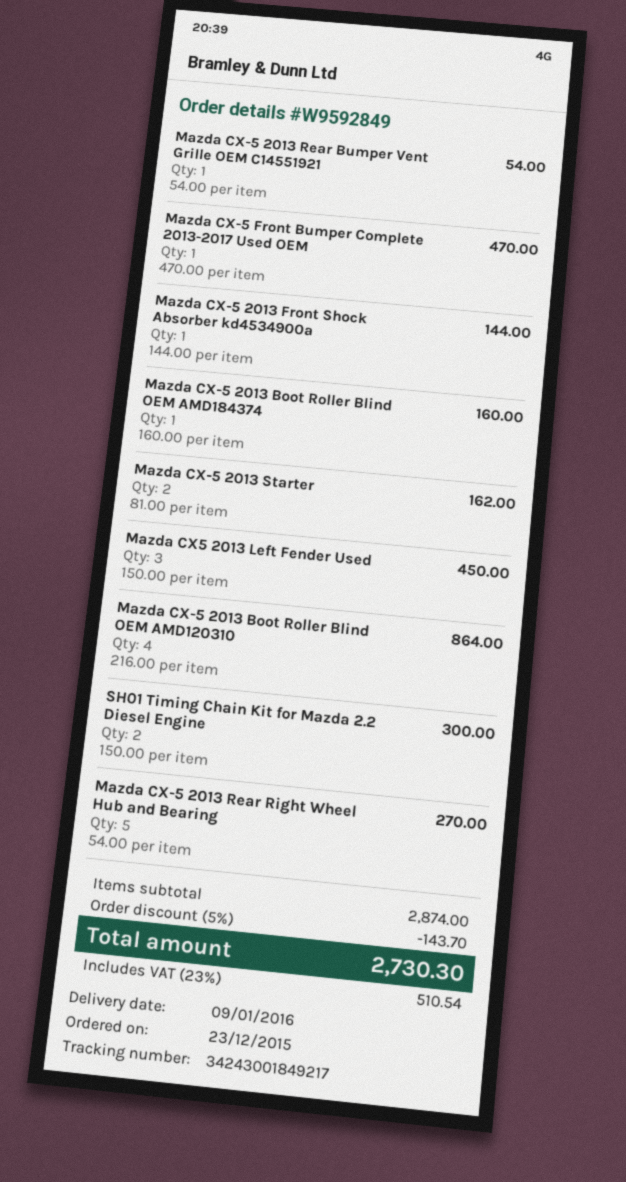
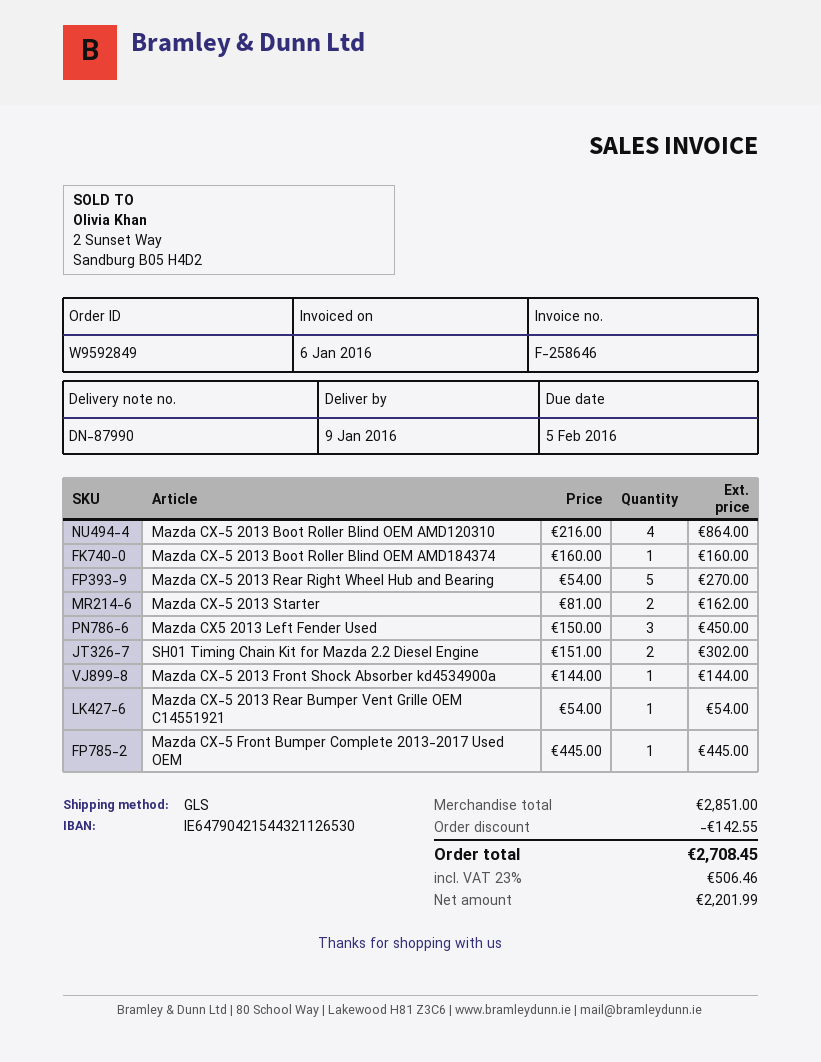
Mazda CX-5 Front Bumper Complete 2013-2017 Used OEM: 1 x 470.00 = 470.00 -> 1 x 445.00 = 445.00
SH01 Timing Chain Kit for Mazda 2.2 Diesel Engine: 2 x 150.00 = 300.00 -> 2 x 151.00 = 302.00
subtotal: 2874.00 -> 2851.00
discount: 143.70 -> 142.55
tax: 23% = 510.54 -> 23% = 506.46
total: 2730.30 -> 2708.45

